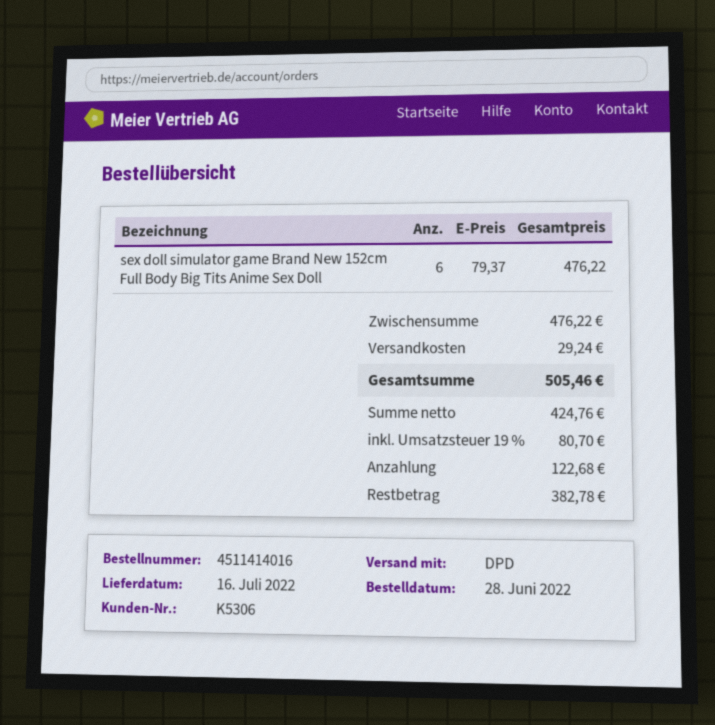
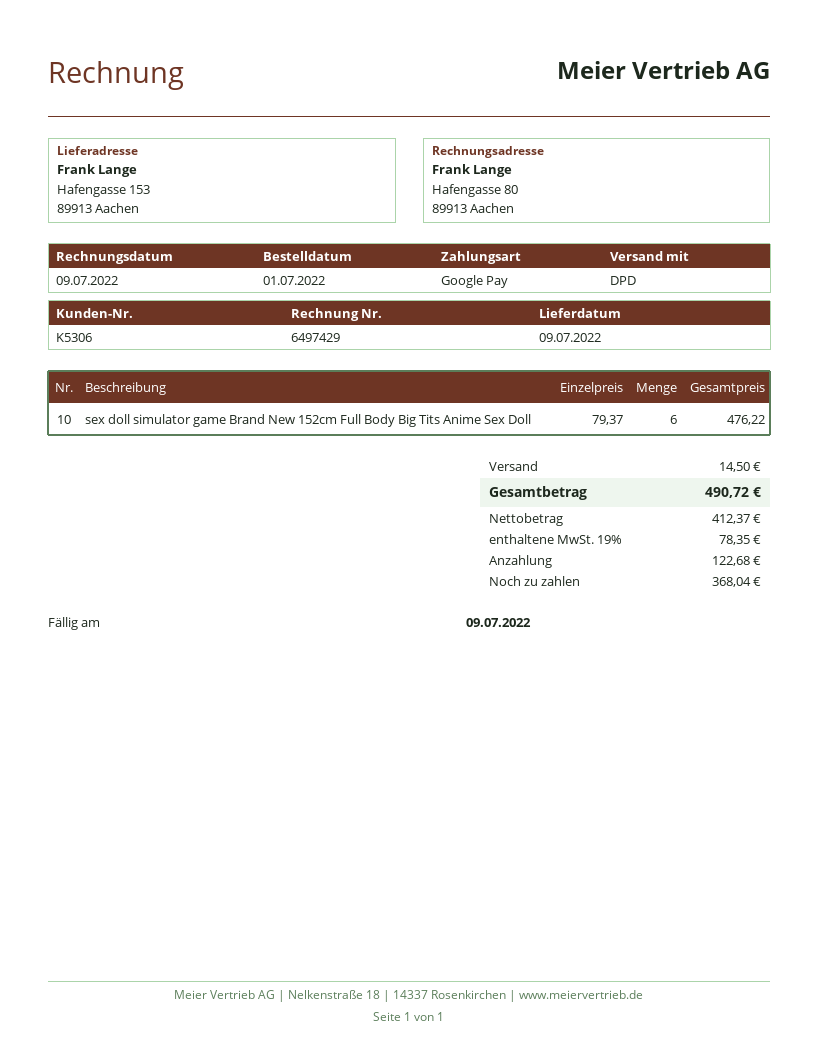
order date: 2022-06-28 -> 2022-07-01
delivery date: 2022-07-16 -> 2022-07-09
shipping: 29.24 -> 14.50
net: 424.76 -> 412.37
tax: 19% = 80.70 -> 19% = 78.35
total: 505.46 -> 490.72
balance: 382.78 -> 368.04

